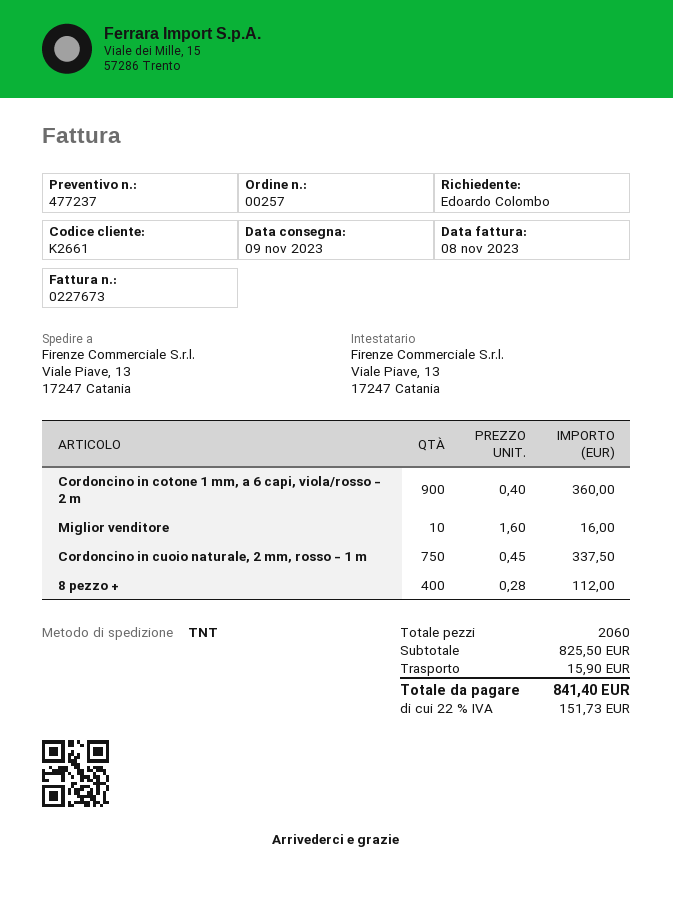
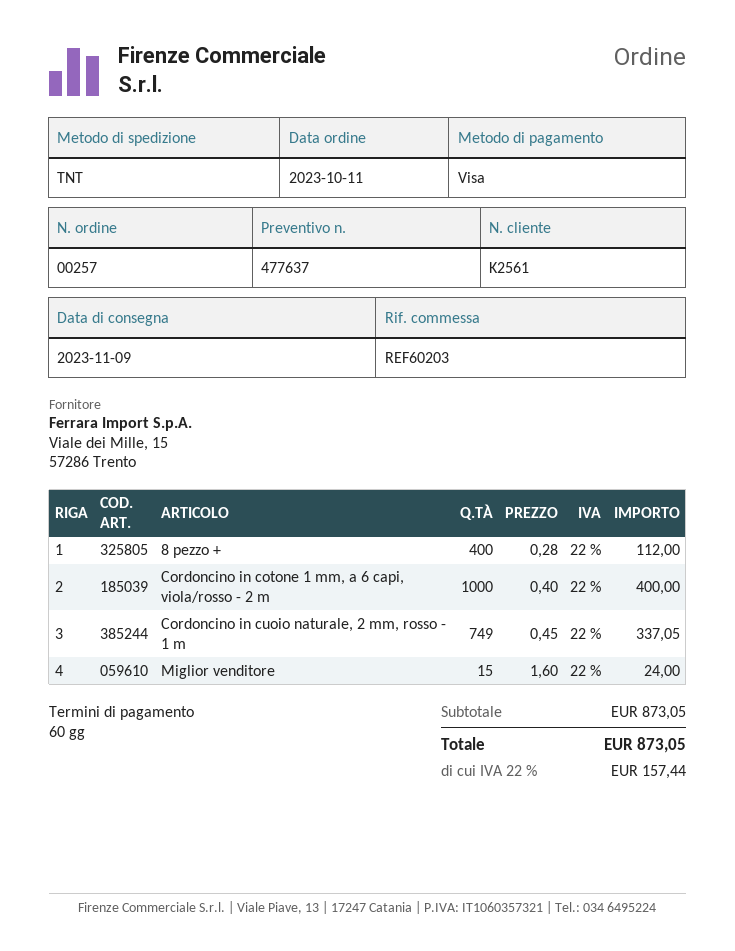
quote number: 477237 -> 477637
customer number: K2661 -> K2561
Cordoncino in cotone 1 mm, a 6 capi, viola/rosso - 2 m: 900 x 0.40 = 360.00 -> 1000 x 0.40 = 400.00
Miglior venditore: 10 x 1.60 = 16.00 -> 15 x 1.60 = 24.00
Cordoncino in cuoio naturale, 2 mm, rosso - 1 m: 750 x 0.45 = 337.50 -> 749 x 0.45 = 337.05
subtotal: 825.50 -> 873.05
shipping: 15.90 -> none
tax: 22% = 151.73 -> 22% = 157.44
total: 841.40 -> 873.05

